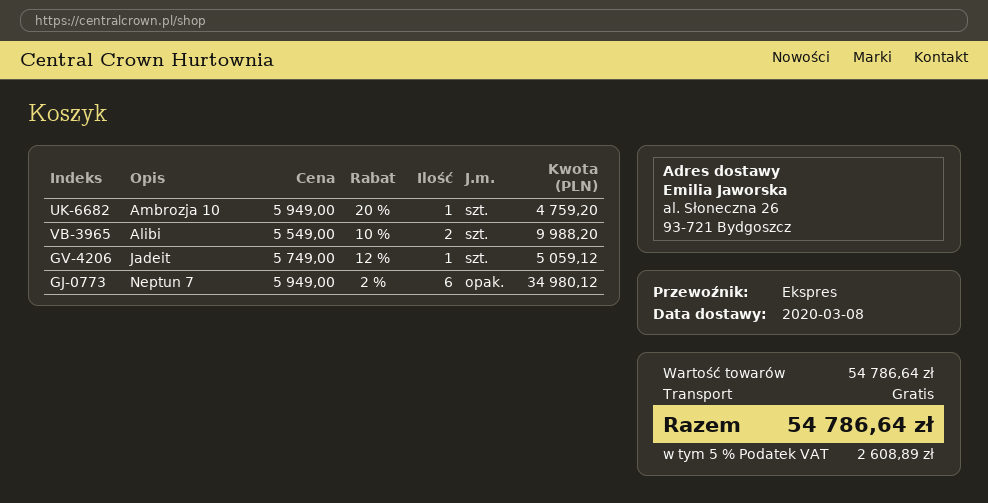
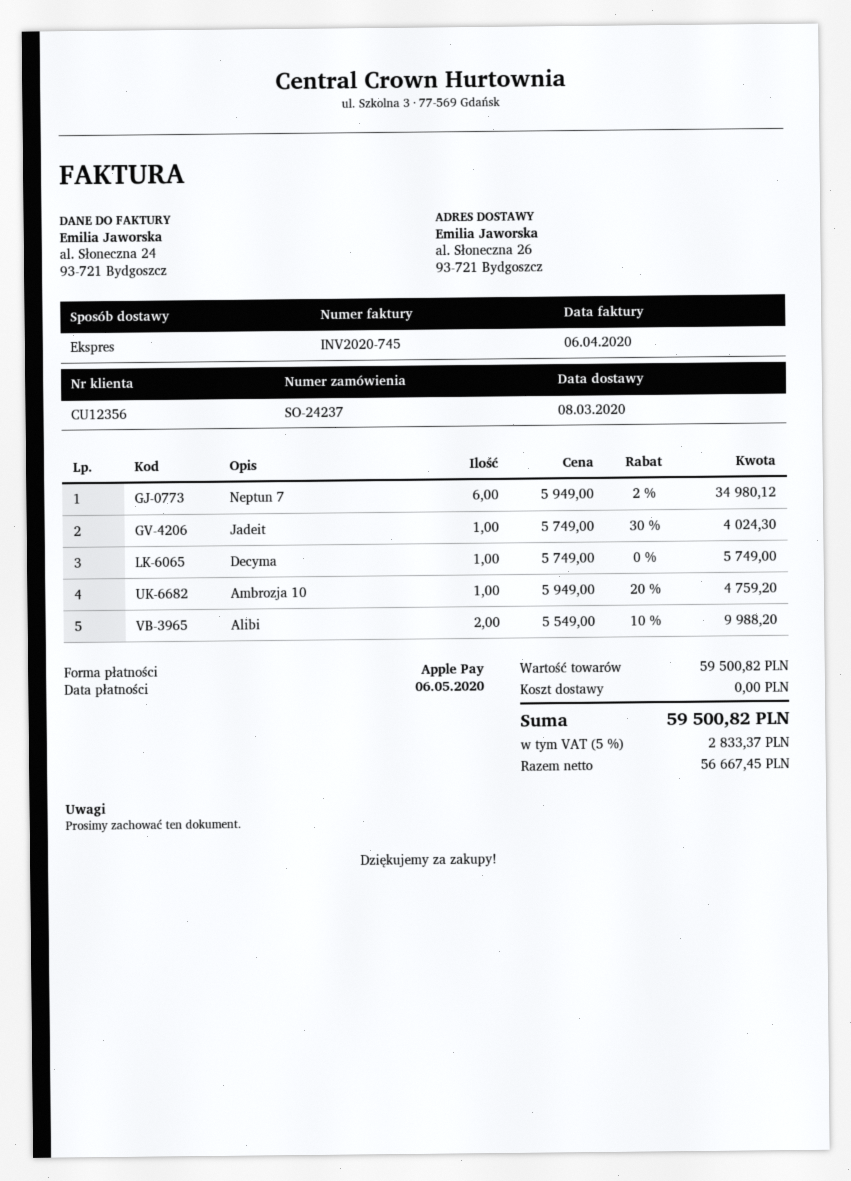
Jadeit: 1 x 5749.00 - 12% = 5059.12 -> 1 x 5749.00 - 30% = 4024.30
Decyma: none -> 1 x 5749.00 = 5749.00
subtotal: 54786.64 -> 59500.82
tax: 5% = 2608.89 -> 5% = 2833.37
total: 54786.64 -> 59500.82

